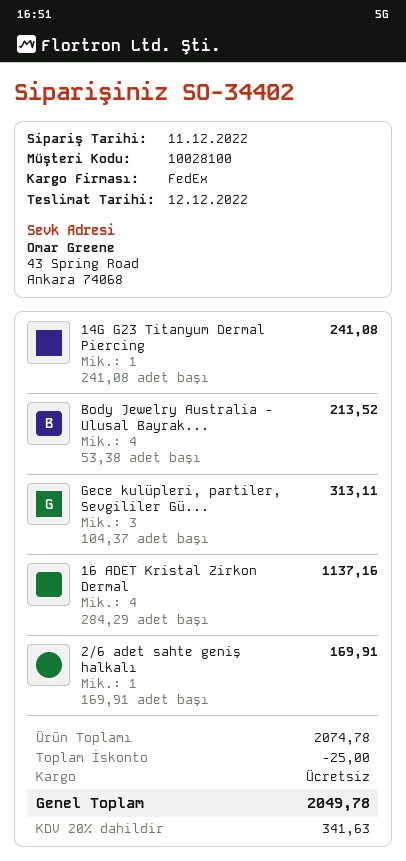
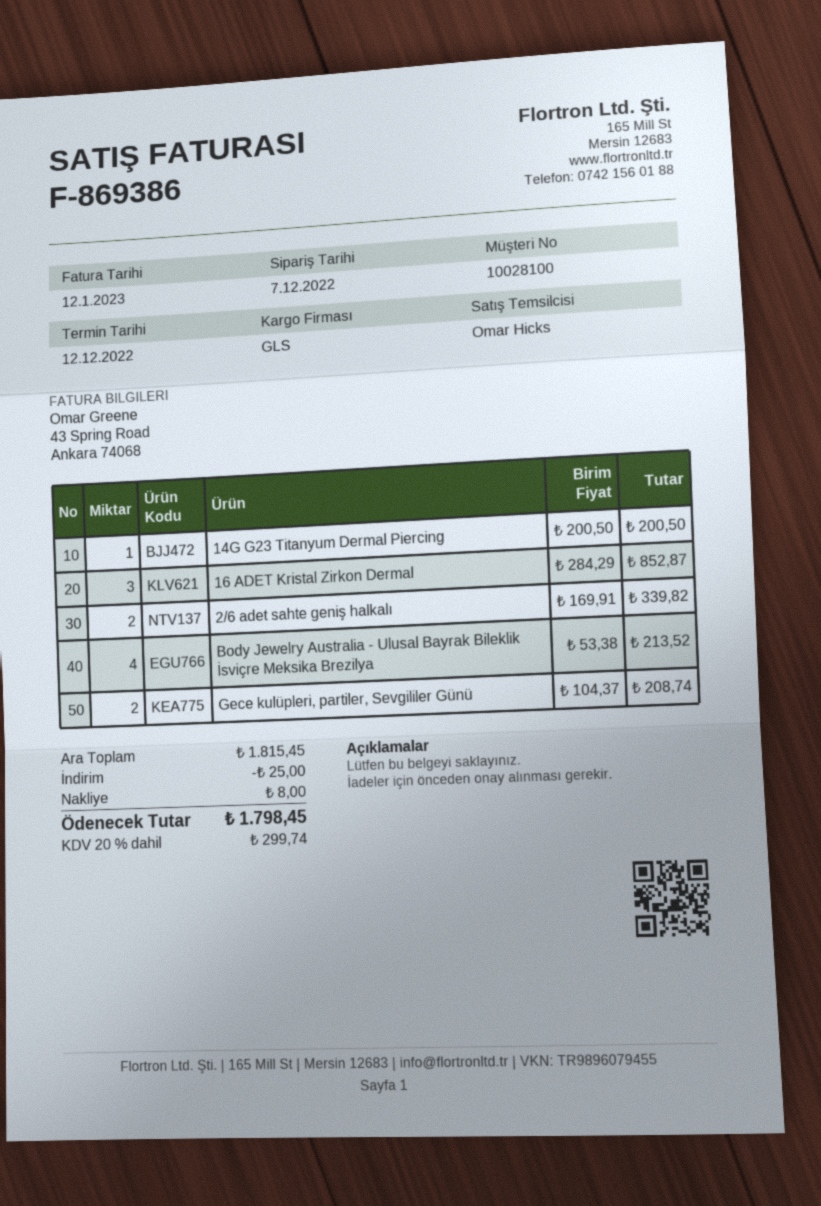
order date: 2022-12-11 -> 2022-12-07
shipping method: FedEx -> GLS
14G G23 Titanyum Dermal Piercing: 1 x 241.08 = 241.08 -> 1 x 200.50 = 200.50
Gece kulüpleri, partiler, Sevgililer Gü...: 3 x 104.37 = 313.11 -> 2 x 104.37 = 208.74
16 ADET Kristal Zirkon Dermal: 4 x 284.29 = 1137.16 -> 3 x 284.29 = 852.87
2/6 adet sahte geniş halkalı: 1 x 169.91 = 169.91 -> 2 x 169.91 = 339.82
subtotal: 2074.78 -> 1815.45
shipping: 0.00 -> 8.00
tax: 20% = 341.63 -> 20% = 299.74
total: 2049.78 -> 1798.45

